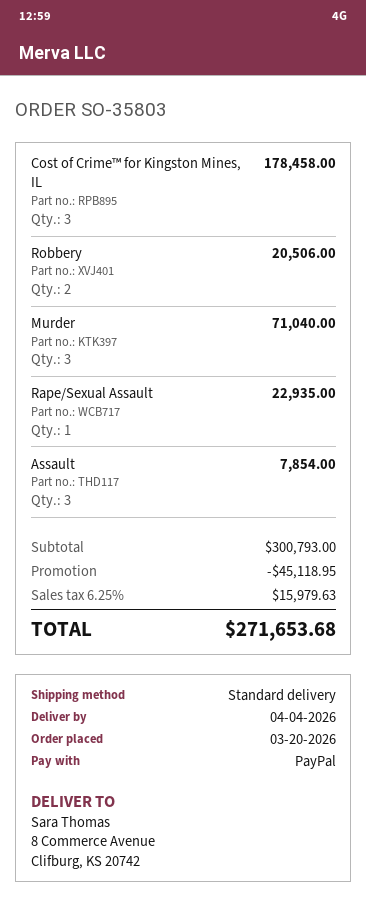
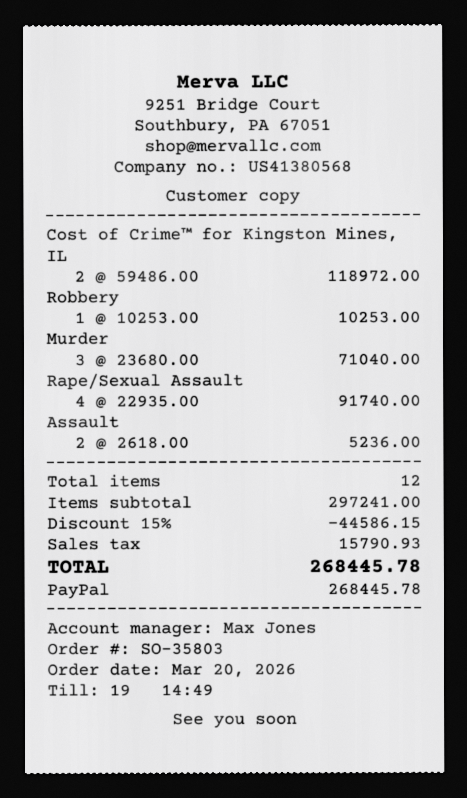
Cost of Crime™ for Kingston Mines, IL: 3 for 178458.00 -> 2 for 118972.00
Robbery: 2 for 20506.00 -> 1 for 10253.00
Rape/Sexual Assault: 1 for 22935.00 -> 4 for 91740.00
Assault: 3 for 7854.00 -> 2 for 5236.00
subtotal: 300793.00 -> 297241.00
discount: 45118.95 -> 44586.15
tax: 15979.63 -> 15790.93
total: 271653.68 -> 268445.78

